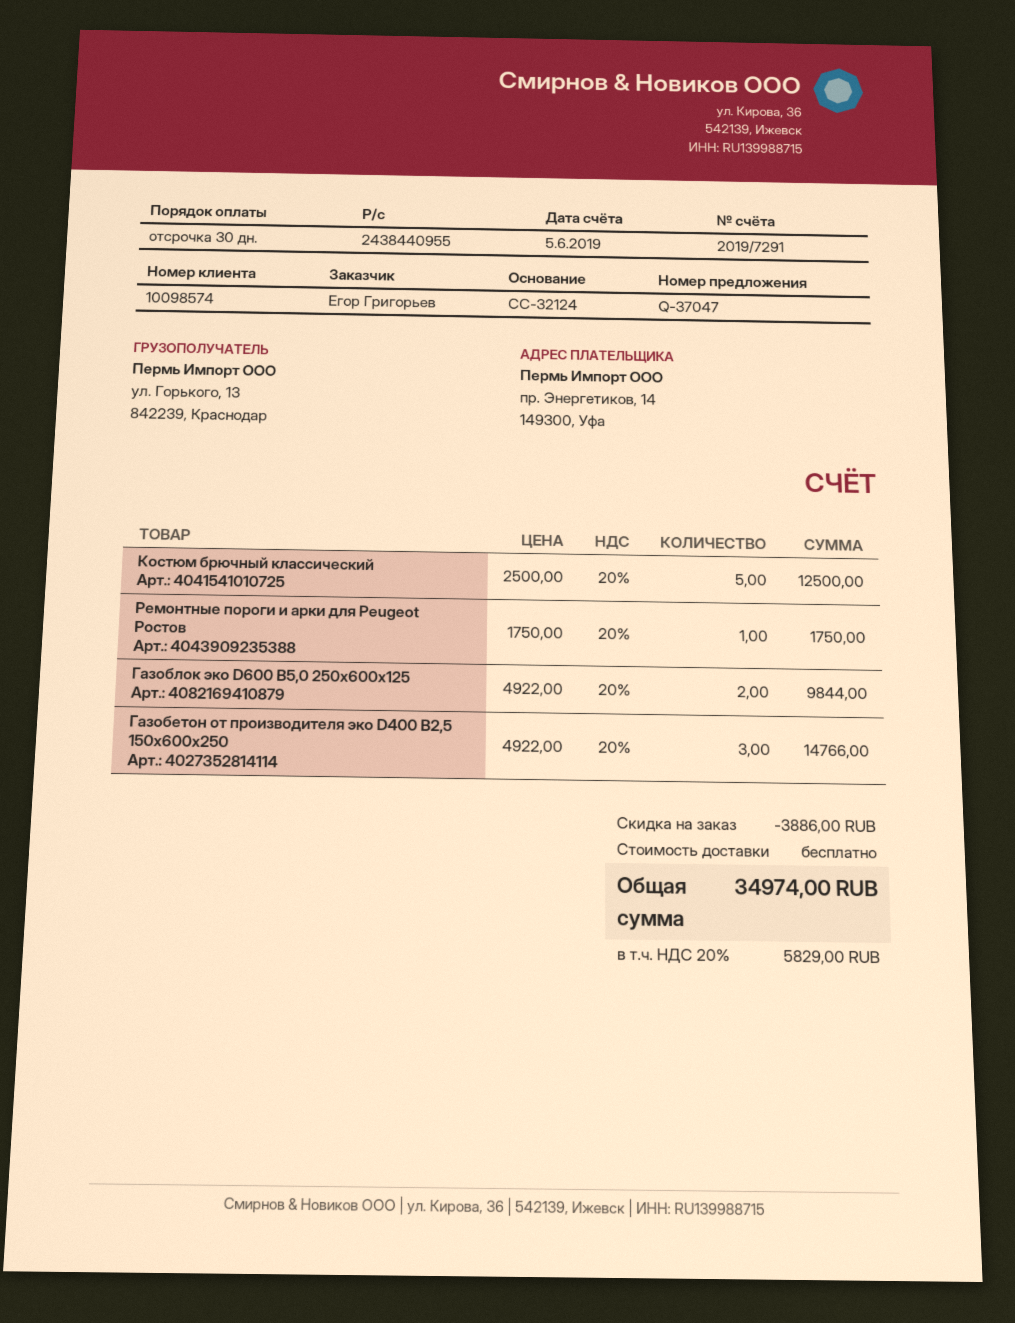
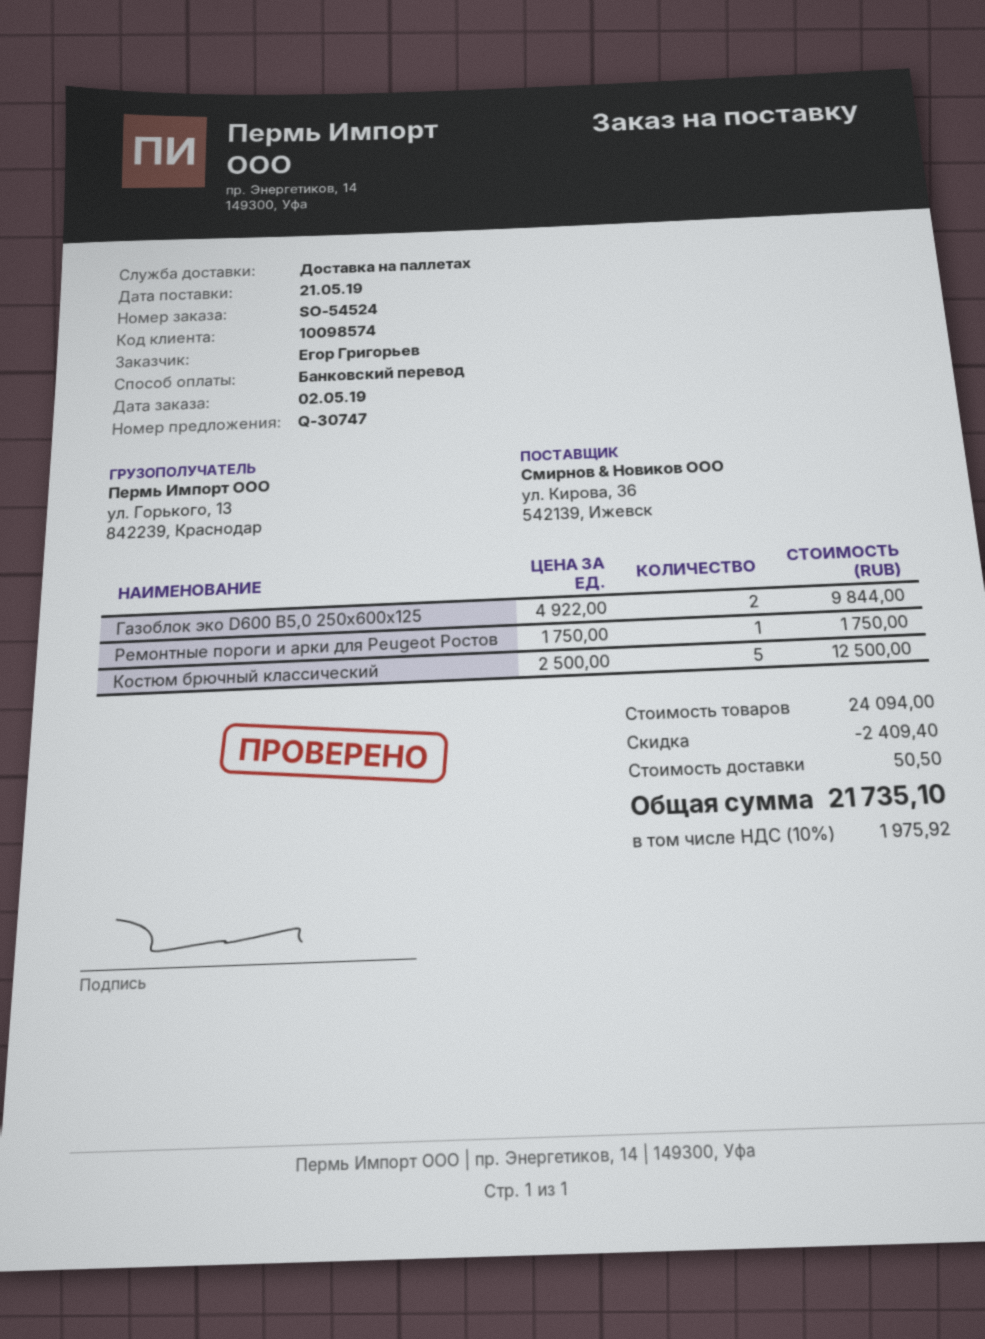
quote number: Q-37047 -> Q-30747
Газобетон от производителя эко D400 B2,5 150x600x250: 3 x 4922.00 = 14766.00 -> none
discount: 3886.00 -> 2409.40
shipping: 0.00 -> 50.50
tax: 20% = 5829.00 -> 10% = 1975.92
total: 34974.00 -> 21735.10

